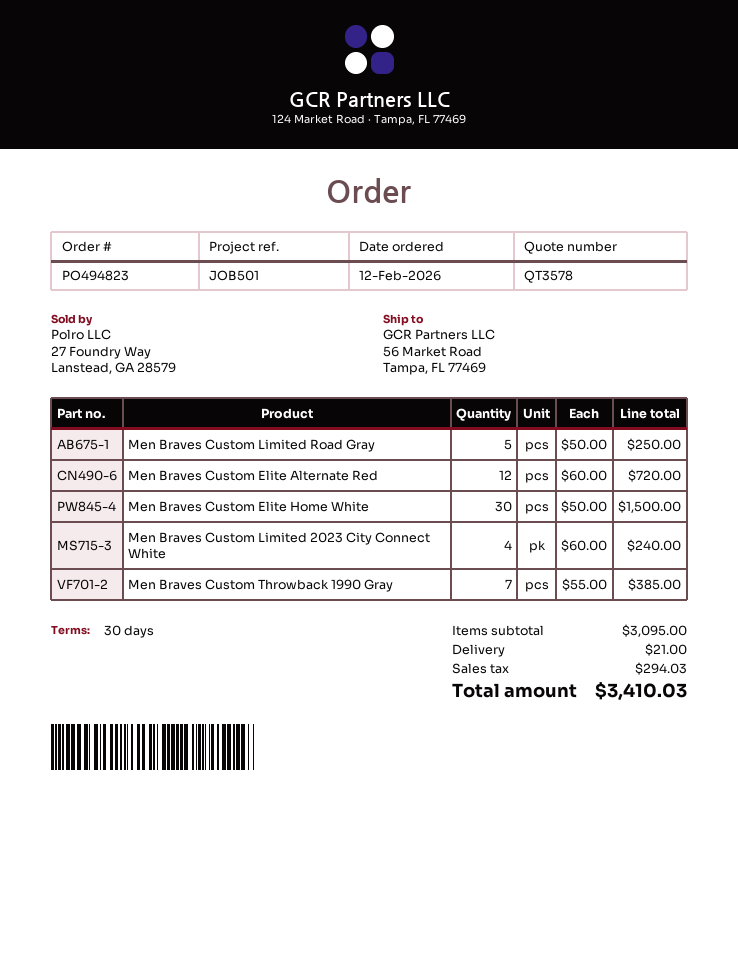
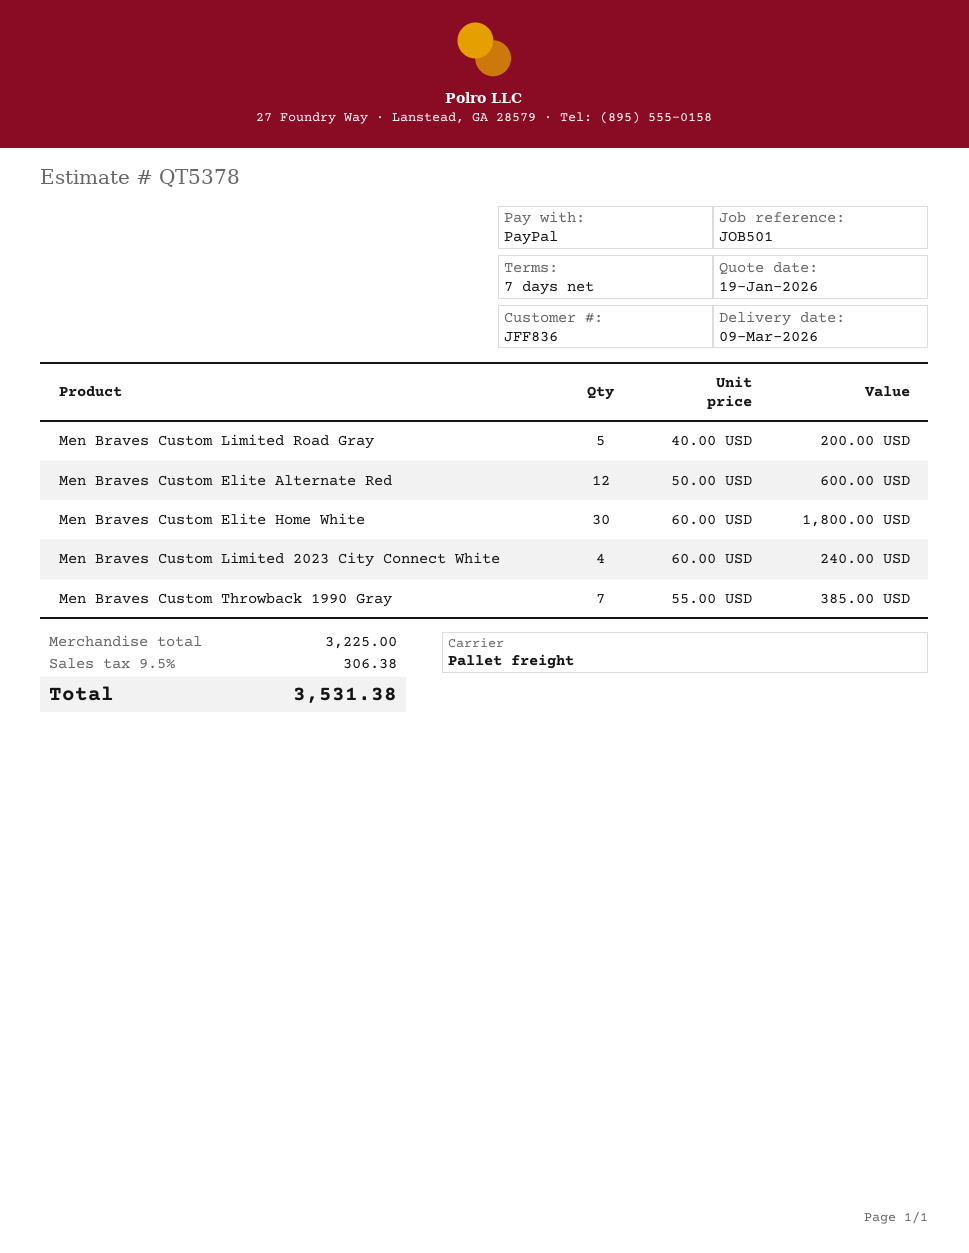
quote number: QT3578 -> QT5378
payment terms: 30 days -> 7 days
Men Braves Custom Limited Road Gray: 5 x 50.00 = 250.00 -> 5 x 40.00 = 200.00
Men Braves Custom Elite Alternate Red: 12 x 60.00 = 720.00 -> 12 x 50.00 = 600.00
Men Braves Custom Elite Home White: 30 x 50.00 = 1500.00 -> 30 x 60.00 = 1800.00
subtotal: 3095.00 -> 3225.00
shipping: 21.00 -> none
tax: 294.03 -> 306.38
total: 3410.03 -> 3531.38

